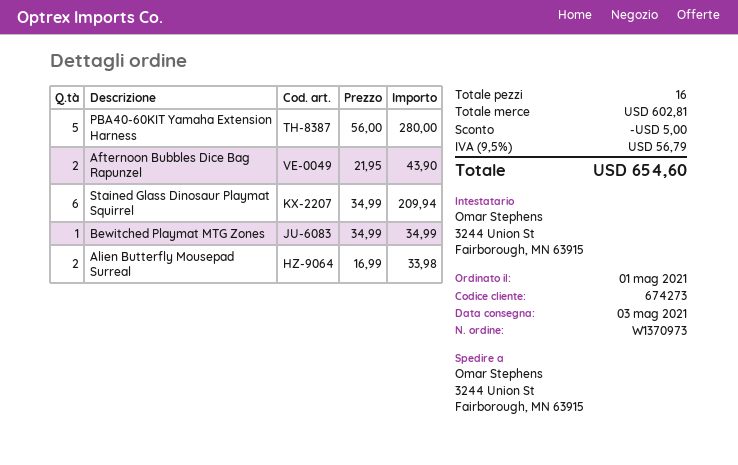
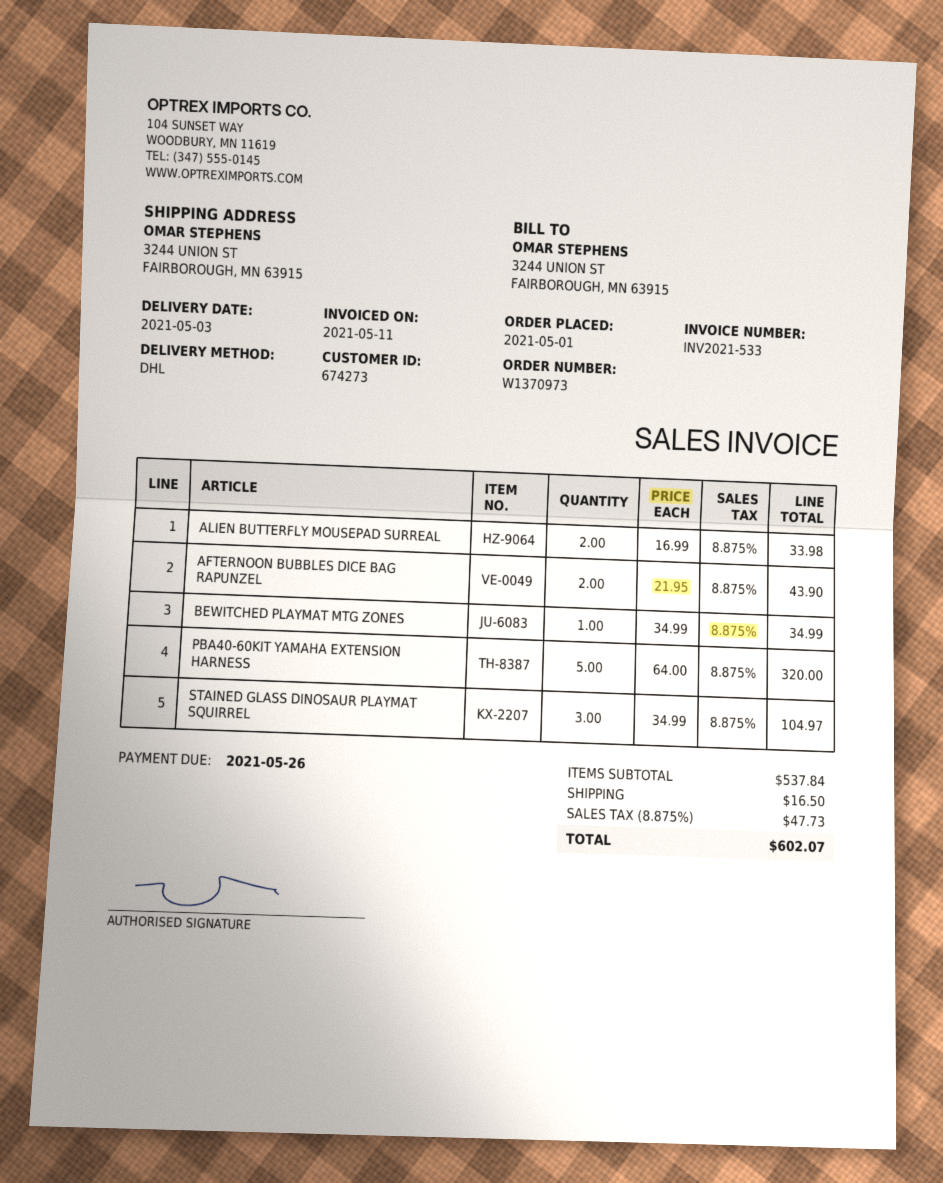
PBA40-60KIT Yamaha Extension Harness: 5 x 56.00 = 280.00 -> 5 x 64.00 = 320.00
Stained Glass Dinosaur Playmat Squirrel: 6 x 34.99 = 209.94 -> 3 x 34.99 = 104.97
subtotal: 602.81 -> 537.84
discount: 5.00 -> none
shipping: none -> 16.50
tax: 9.5% = 56.79 -> 8.875% = 47.73
total: 654.60 -> 602.07

